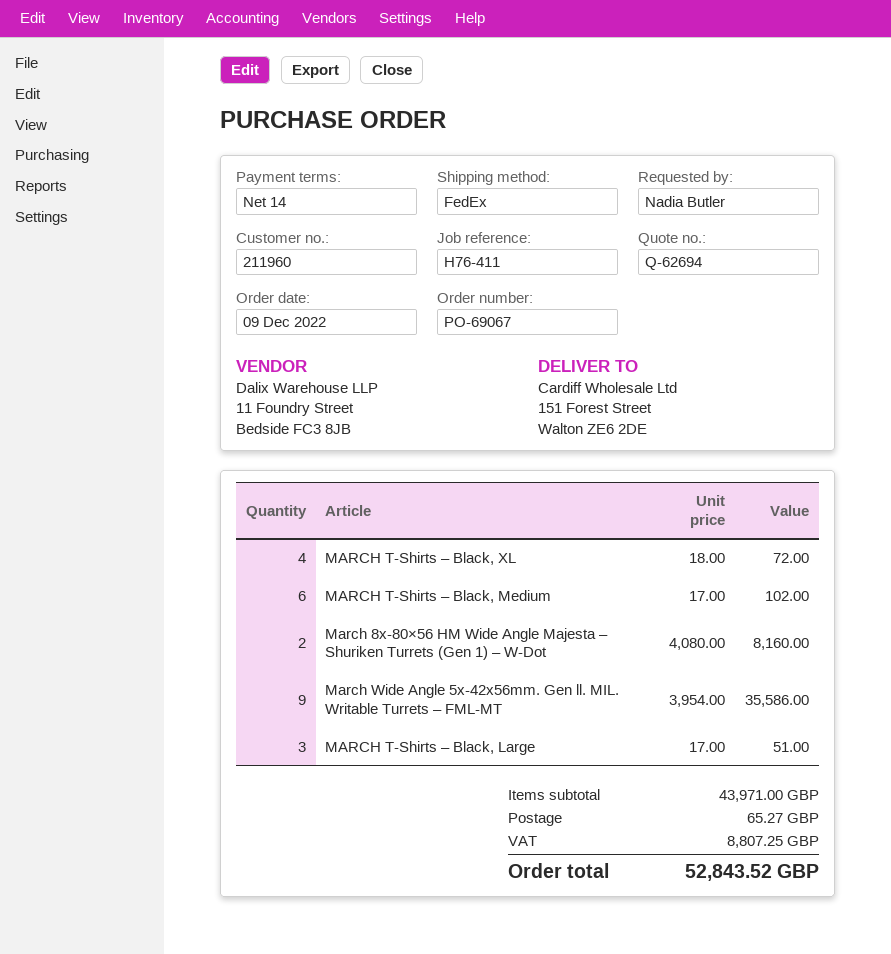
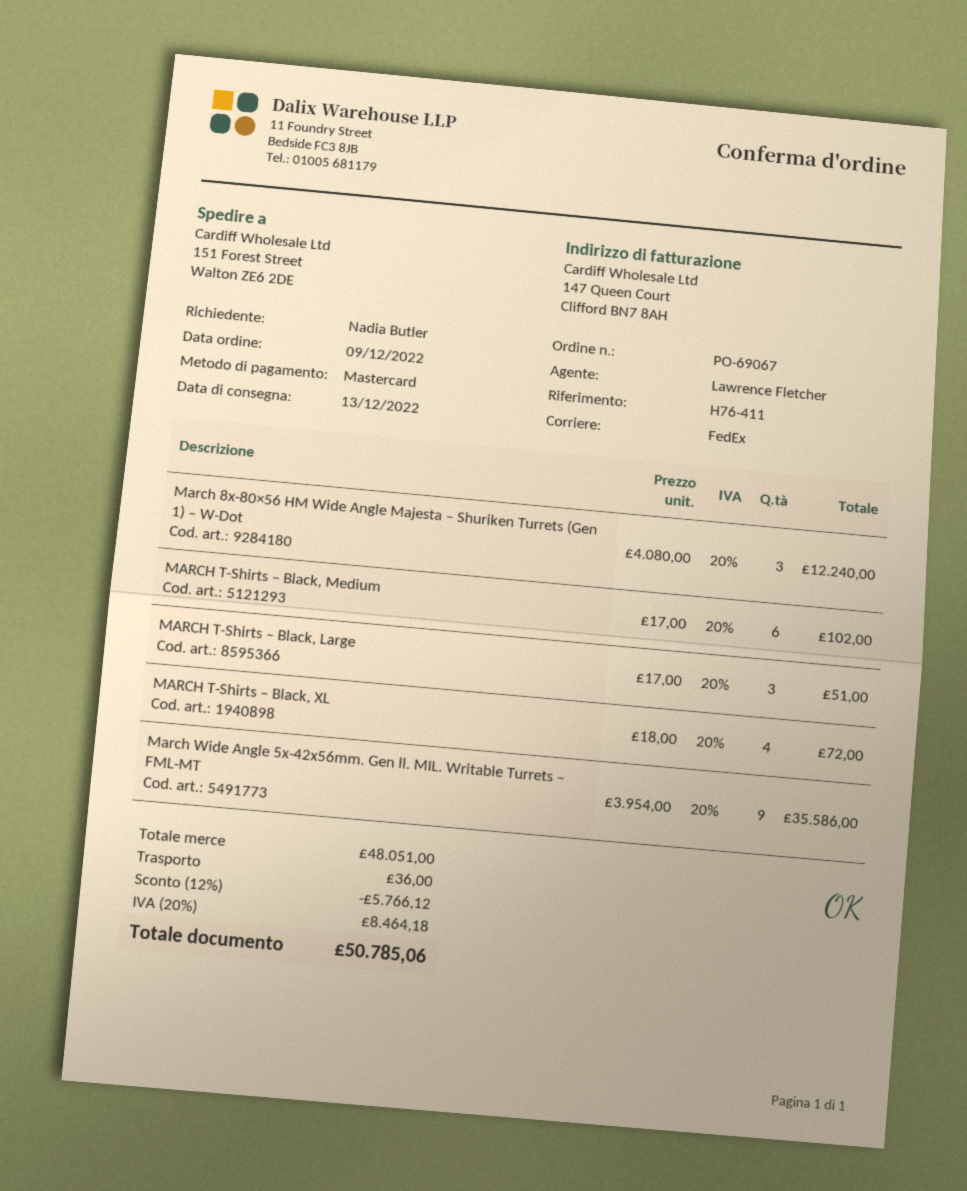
March 8x-80×56 HM Wide Angle Majesta – Shuriken Turrets (Gen 1) – W-Dot: 2 x 4080.00 = 8160.00 -> 3 x 4080.00 = 12240.00
subtotal: 43971.00 -> 48051.00
discount: none -> 12% = 5766.12
shipping: 65.27 -> 36.00
tax: 8807.25 -> 8464.18
total: 52843.52 -> 50785.06

